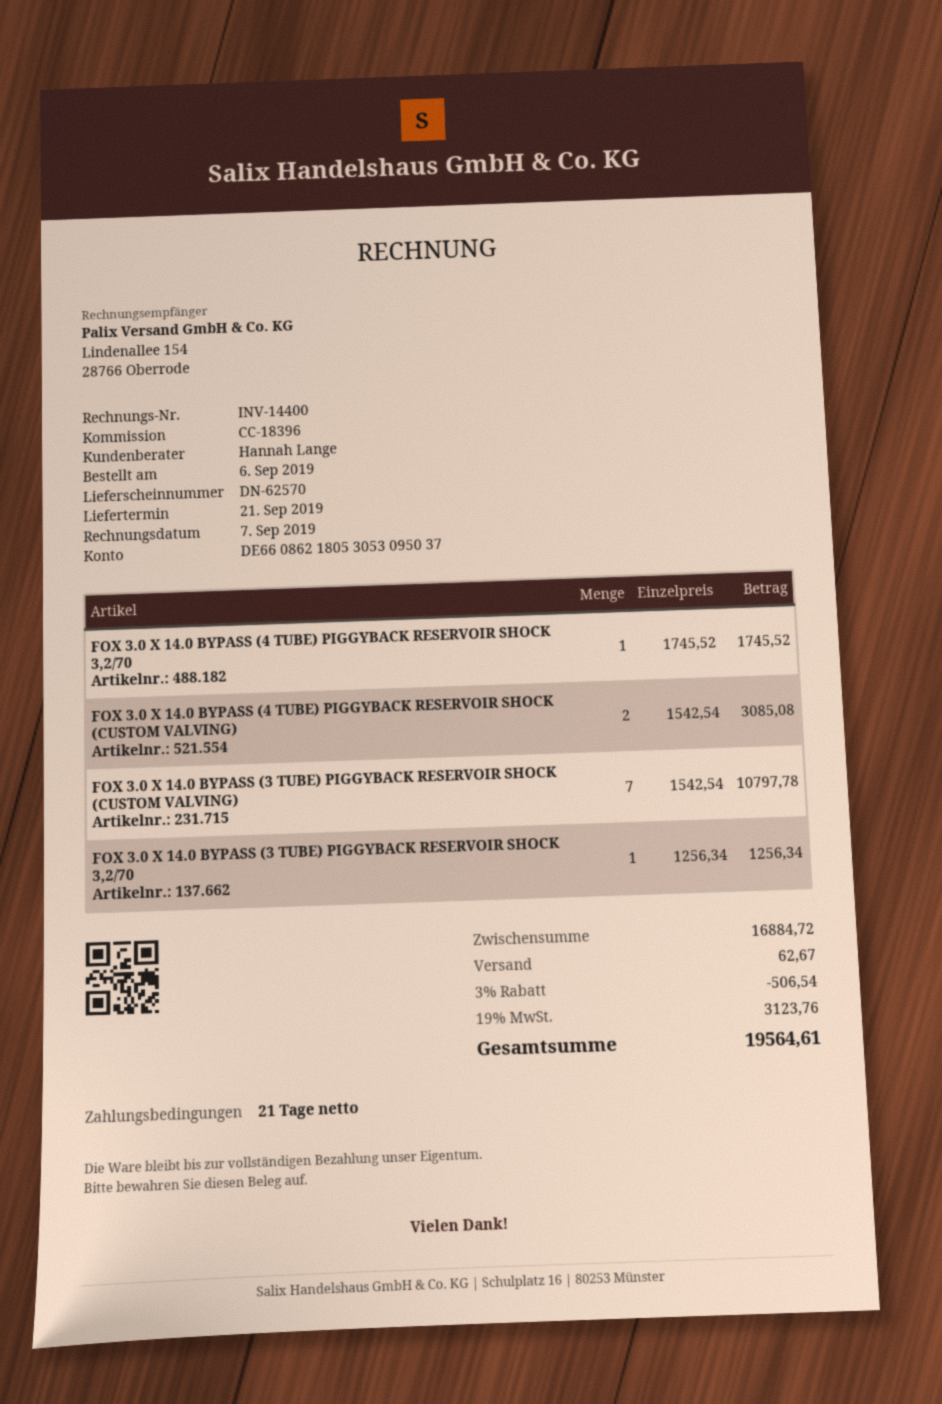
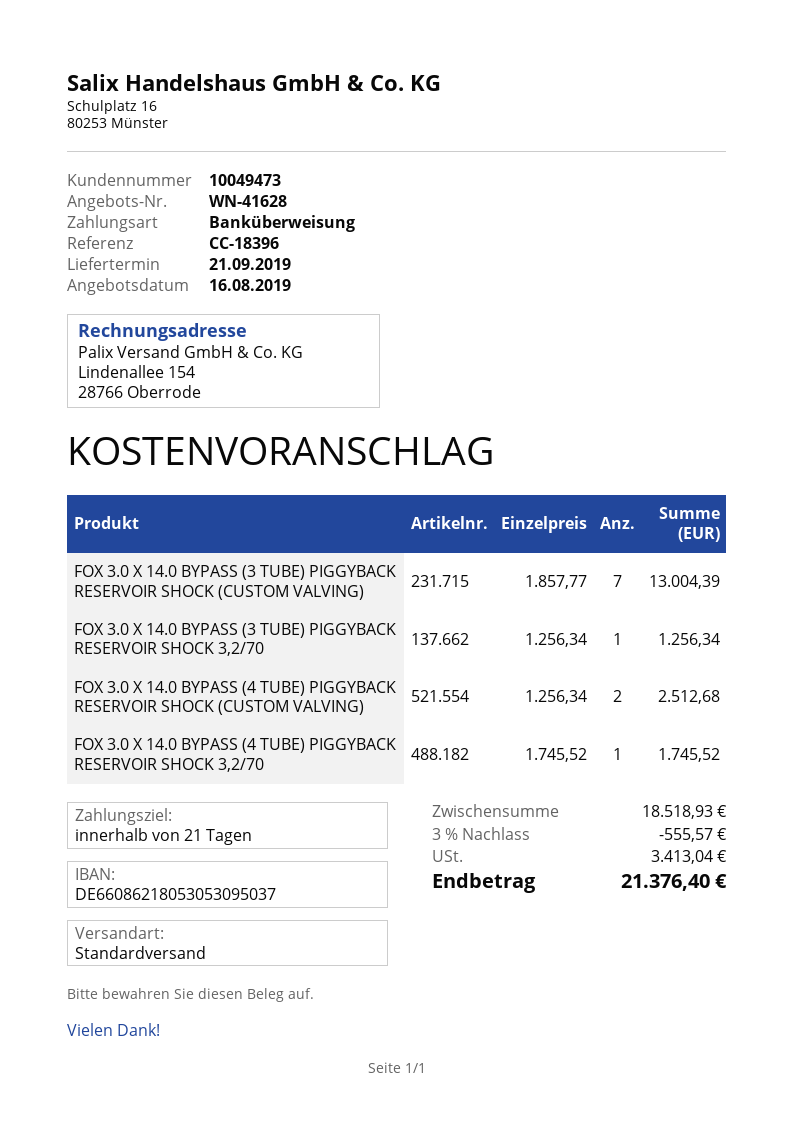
FOX 3.0 X 14.0 BYPASS (4 TUBE) PIGGYBACK RESERVOIR SHOCK (CUSTOM VALVING): 2 x 1542.54 = 3085.08 -> 2 x 1256.34 = 2512.68
FOX 3.0 X 14.0 BYPASS (3 TUBE) PIGGYBACK RESERVOIR SHOCK (CUSTOM VALVING): 7 x 1542.54 = 10797.78 -> 7 x 1857.77 = 13004.39
subtotal: 16884.72 -> 18518.93
discount: 3% = 506.54 -> 3% = 555.57
shipping: 62.67 -> none
tax: 3123.76 -> 3413.04
total: 19564.61 -> 21376.40

